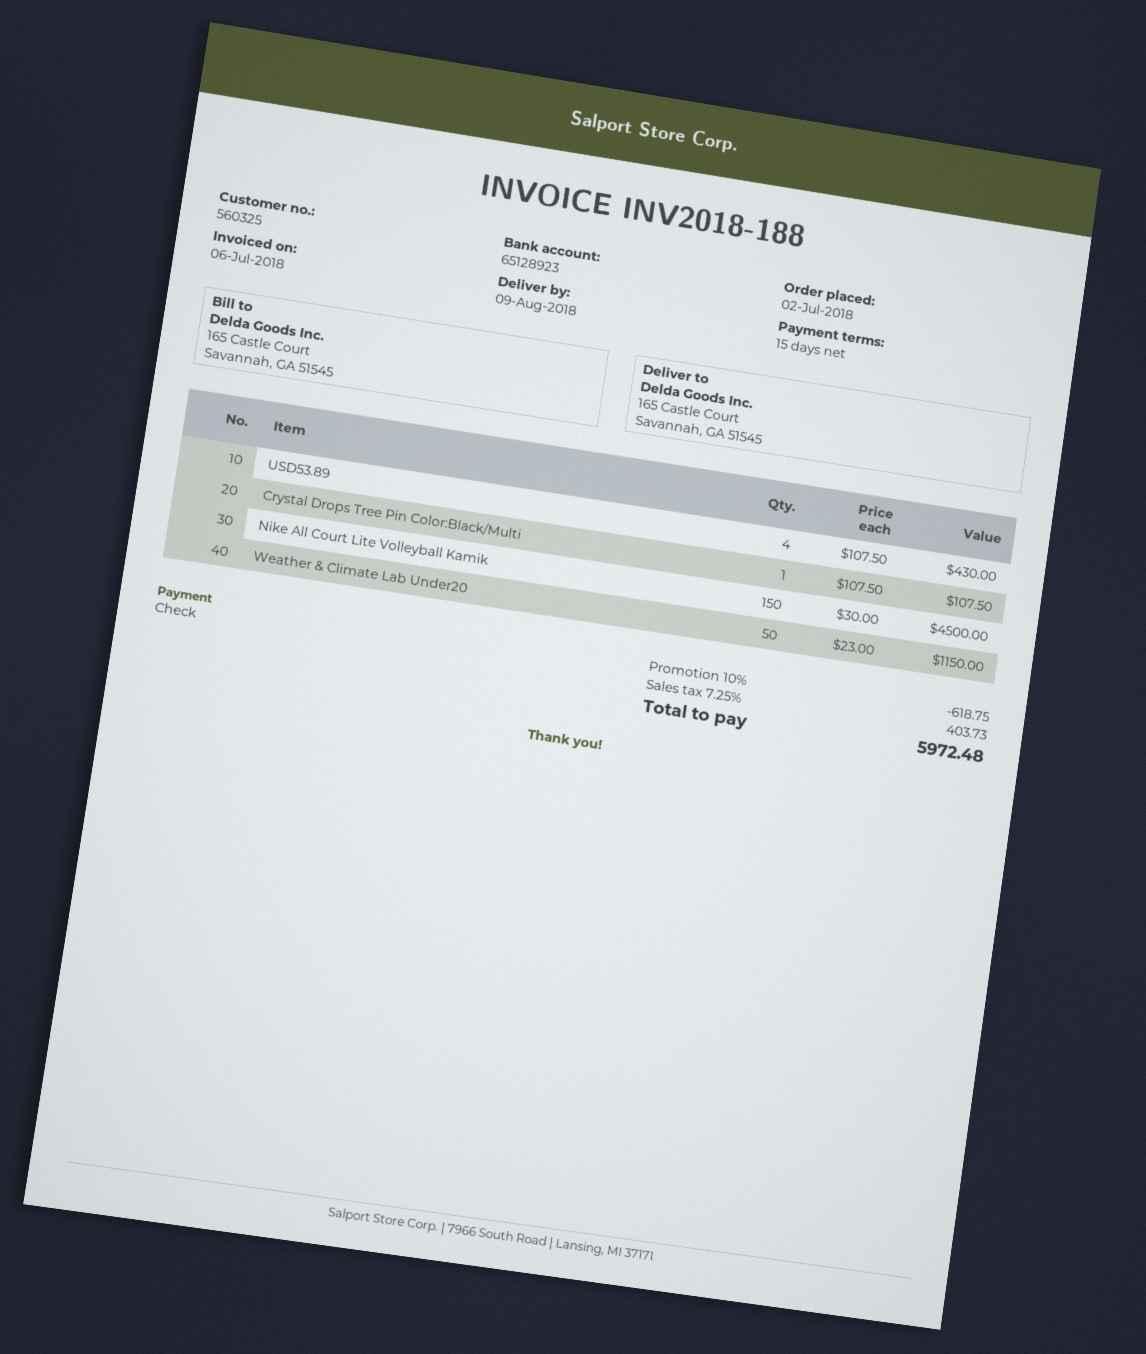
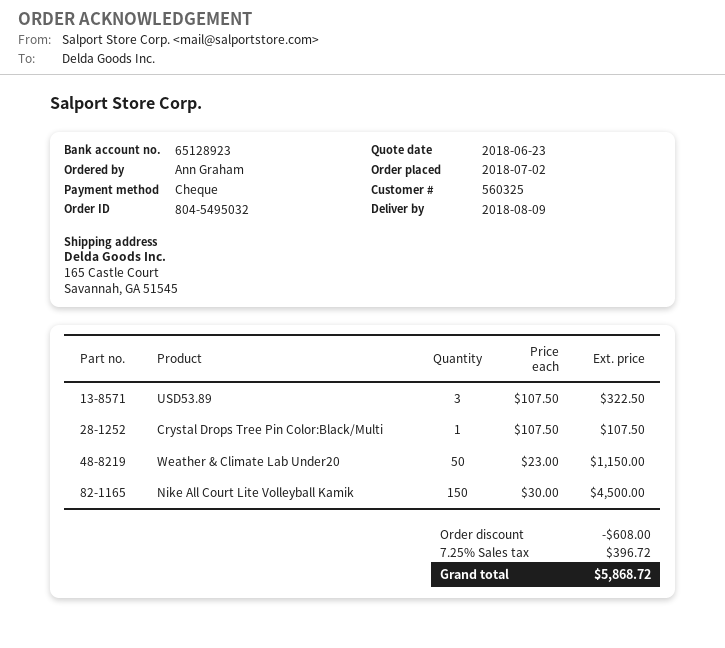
USD53.89: 4 x 107.50 = 430.00 -> 3 x 107.50 = 322.50
discount: 618.75 -> 608.00
tax: 7.25% = 403.73 -> 7.25% = 396.72
total: 5972.48 -> 5868.72

